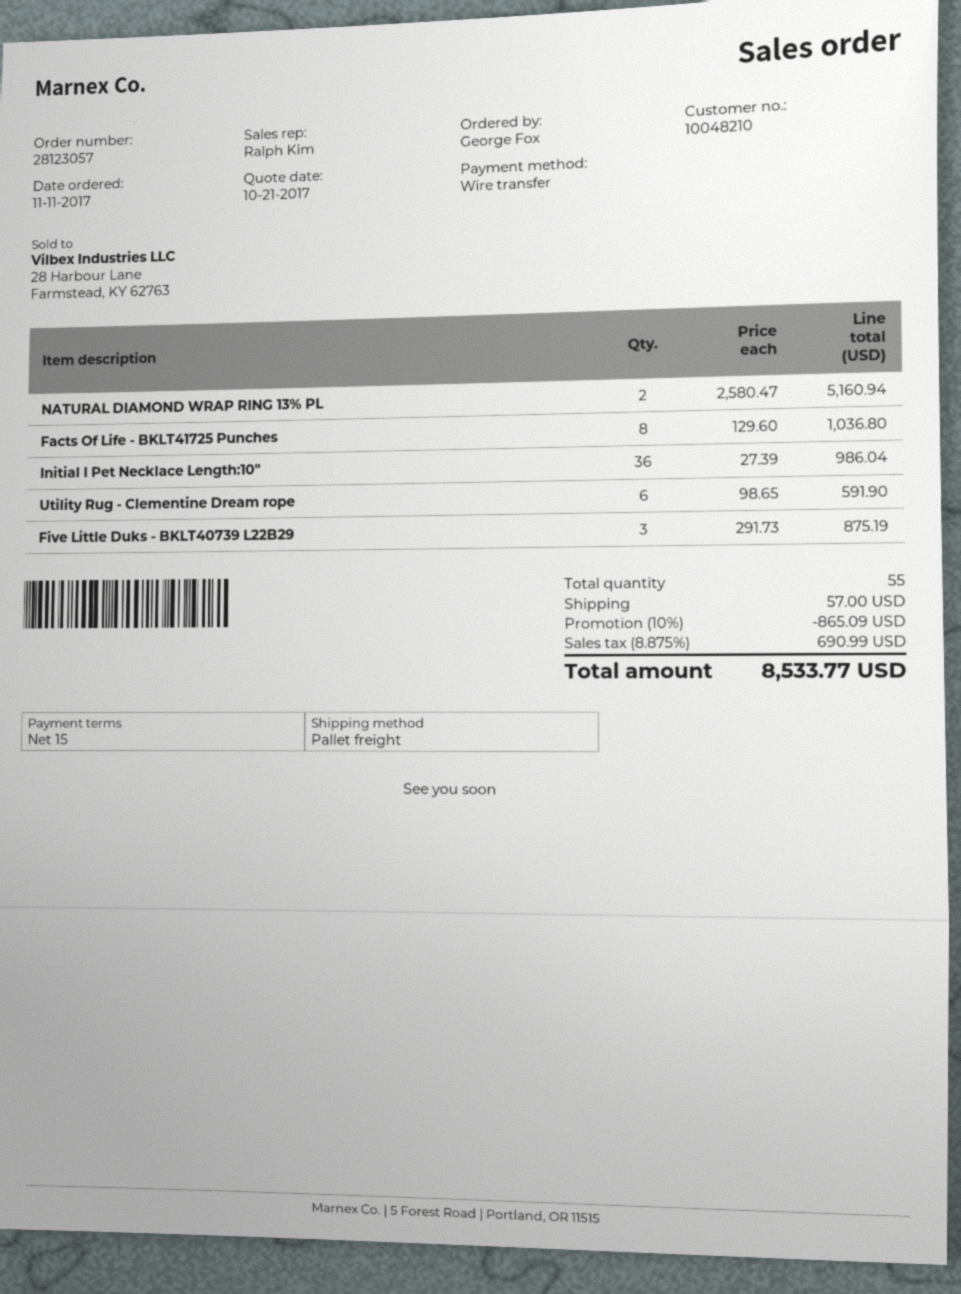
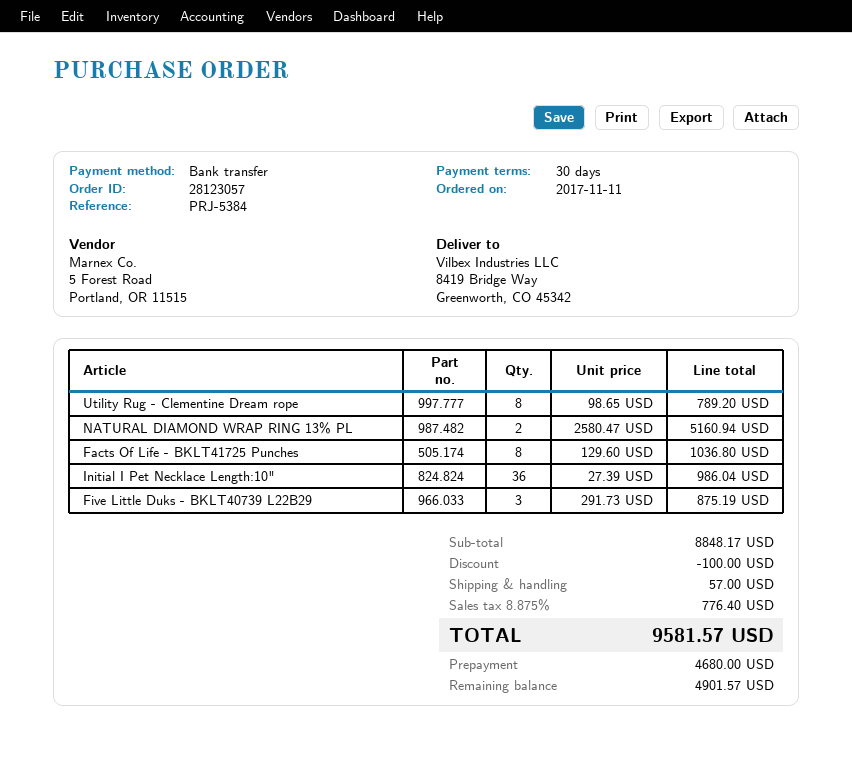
payment terms: 15 days -> 30 days
Utility Rug - Clementine Dream rope: 6 x 98.65 = 591.90 -> 8 x 98.65 = 789.20
discount: 865.09 -> 100.00
tax: 8.875% = 690.99 -> 8.875% = 776.40
total: 8533.77 -> 9581.57

